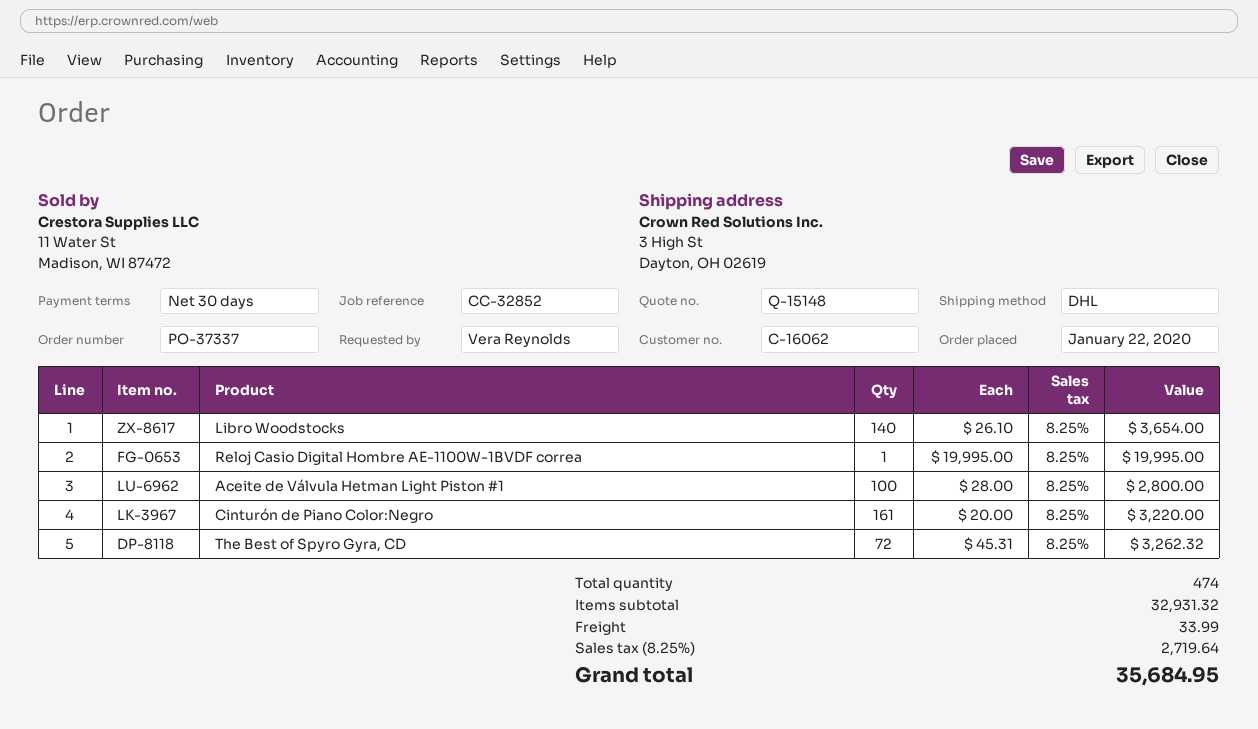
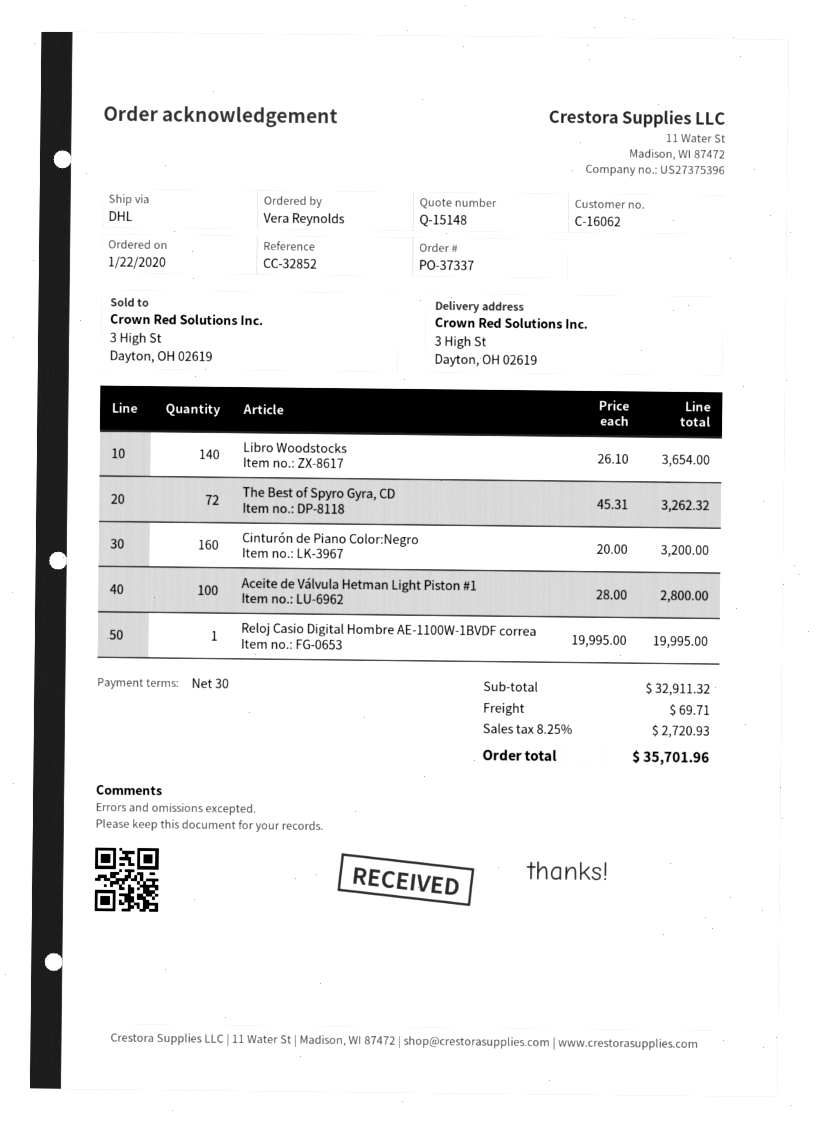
Cinturón de Piano Color:Negro: 161 x 20.00 = 3220.00 -> 160 x 20.00 = 3200.00
subtotal: 32931.32 -> 32911.32
shipping: 33.99 -> 69.71
tax: 8.25% = 2719.64 -> 8.25% = 2720.93
total: 35684.95 -> 35701.96

